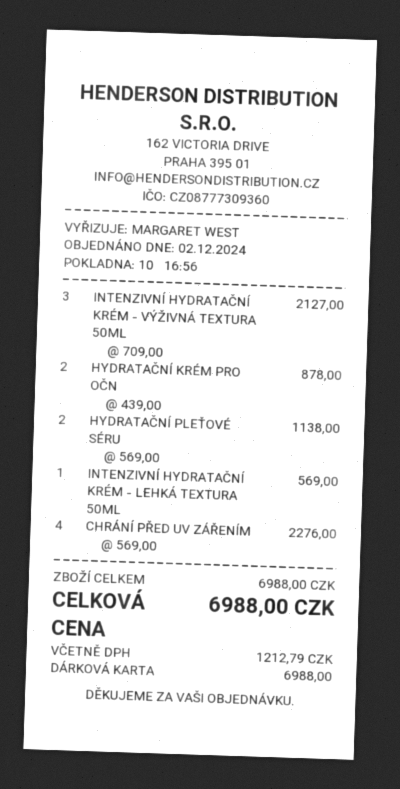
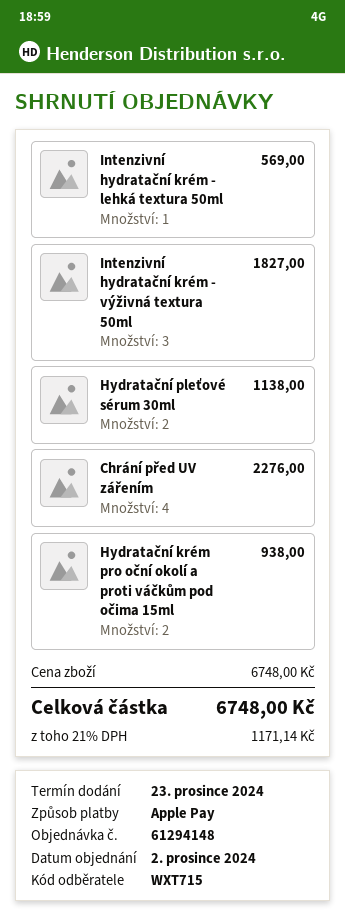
payment method: gift card -> Apple Pay
INTENZIVNÍ HYDRATAČNÍ KRÉM - VÝŽIVNÁ TEXTURA 50ML: 3 for 2127.00 -> 3 for 1827.00
HYDRATAČNÍ KRÉM PRO OČN: 2 for 878.00 -> 2 for 938.00
subtotal: 6988.00 -> 6748.00
tax: 1212.79 -> 1171.14
total: 6988.00 -> 6748.00

